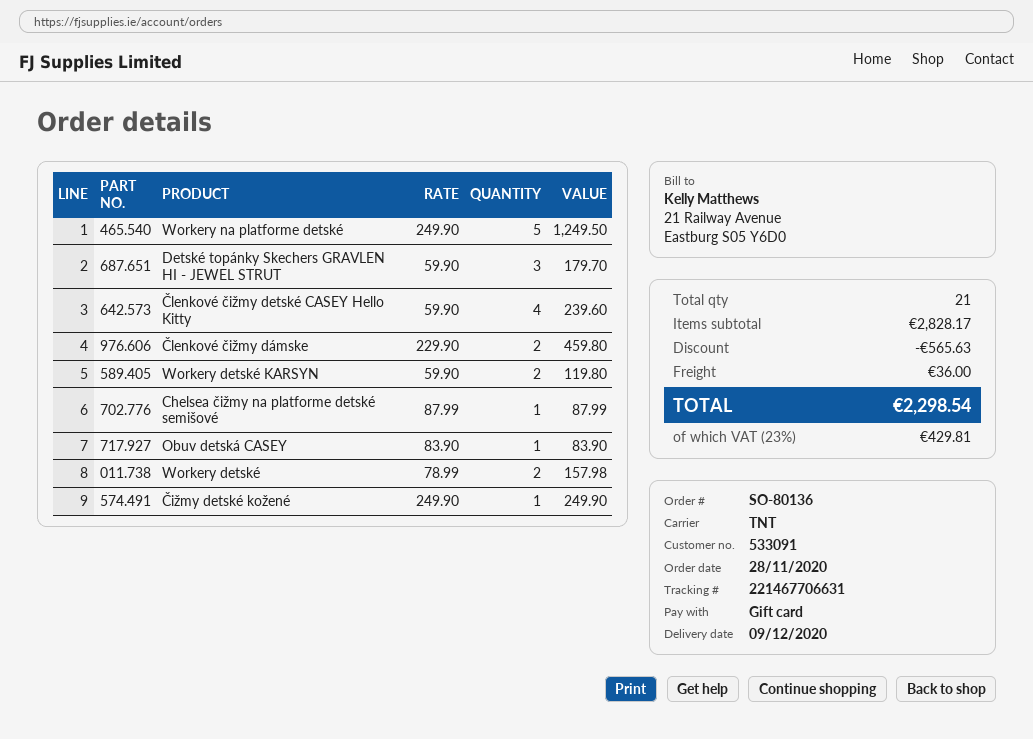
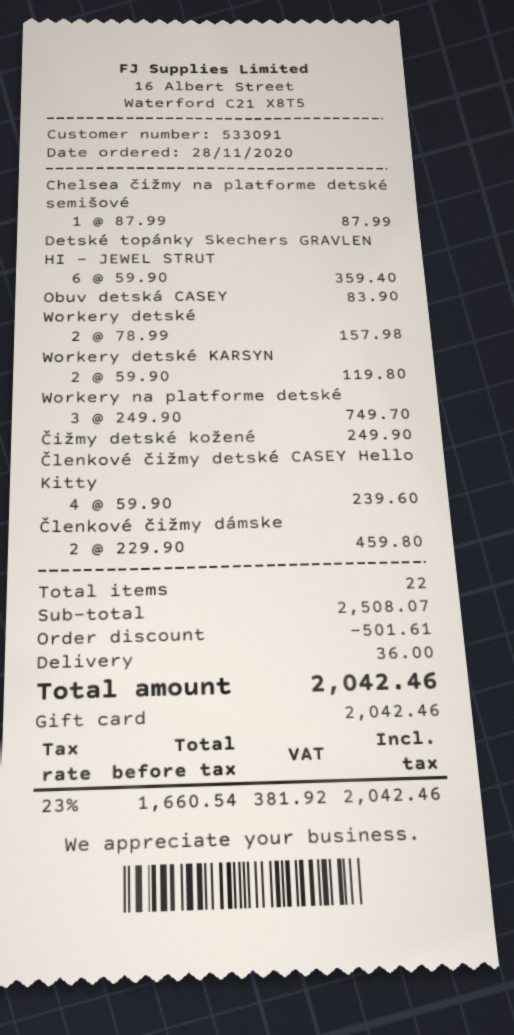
Workery na platforme detské: 5 x 249.90 = 1249.50 -> 3 x 249.90 = 749.70
Detské topánky Skechers GRAVLEN HI - JEWEL STRUT: 3 x 59.90 = 179.70 -> 6 x 59.90 = 359.40
total quantity: 21 -> 22
subtotal: 2828.17 -> 2508.07
discount: 565.63 -> 501.61
tax: 23% = 429.81 -> 23% = 381.92
total: 2298.54 -> 2042.46

